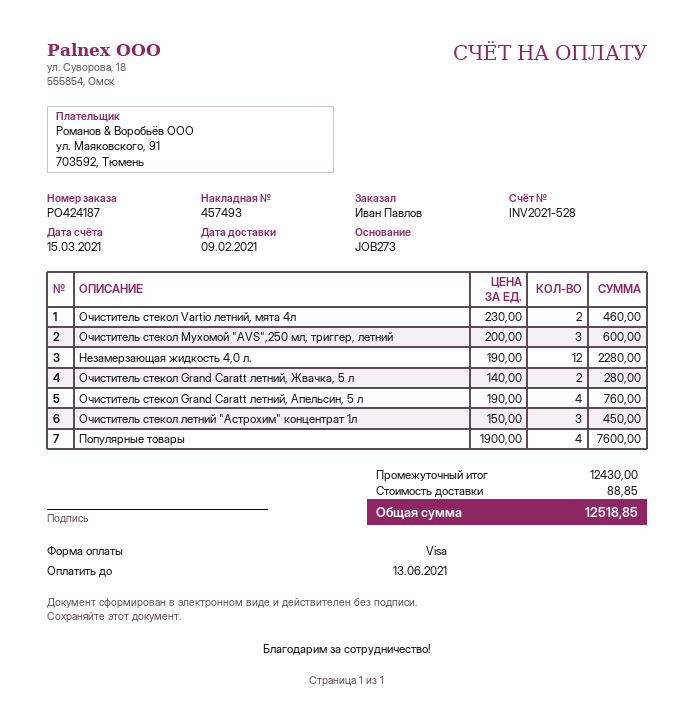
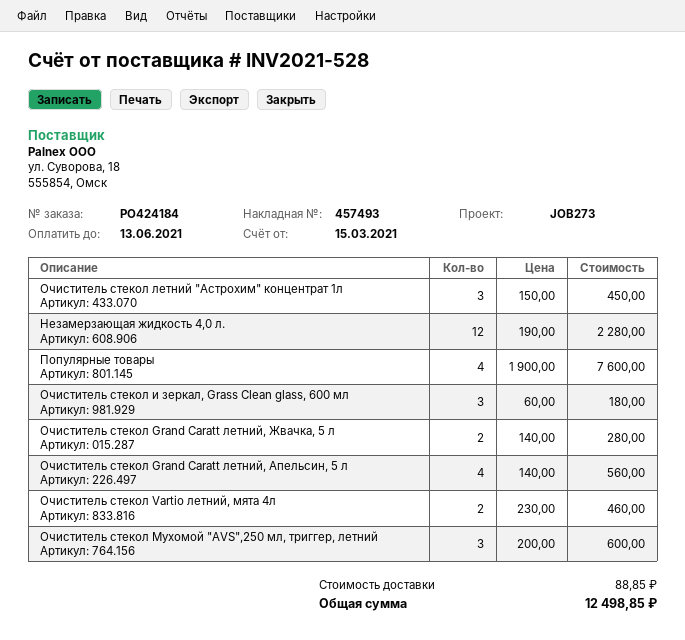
order number: PO424187 -> PO424184
Очиститель стекол Grand Caratt летний, Апельсин, 5 л: 4 x 190.00 = 760.00 -> 4 x 140.00 = 560.00
Очиститель стекол и зеркал, Grass Clean glass, 600 мл: none -> 3 x 60.00 = 180.00
total: 12518.85 -> 12498.85

